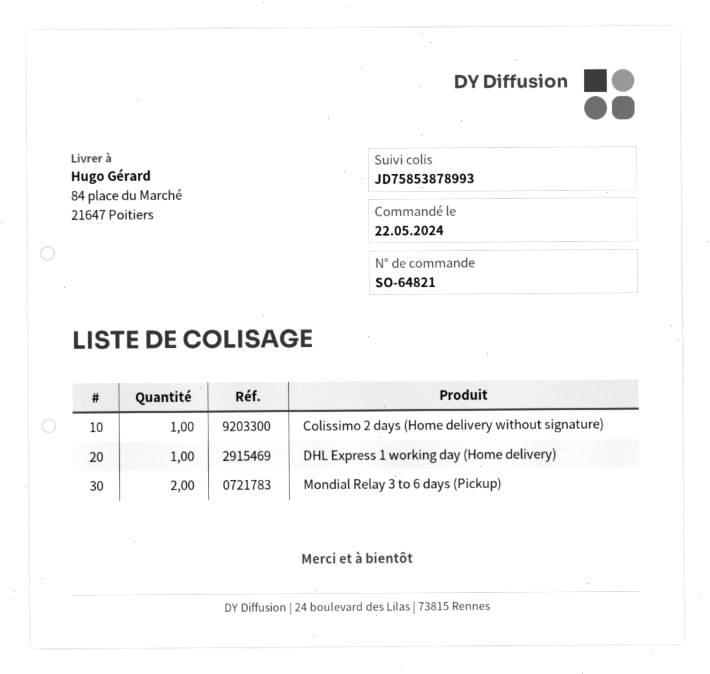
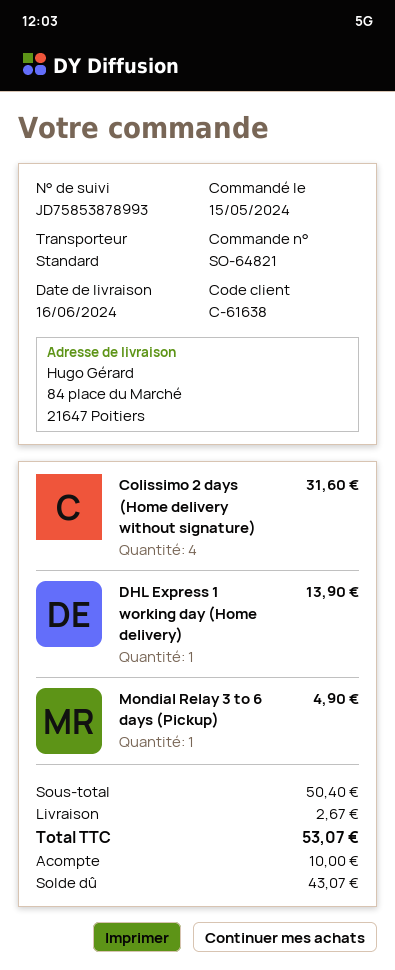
order date: 2024-05-22 -> 2024-05-15
Colissimo 2 days (Home delivery without signature): 1 -> 4
Mondial Relay 3 to 6 days (Pickup): 2 -> 1

